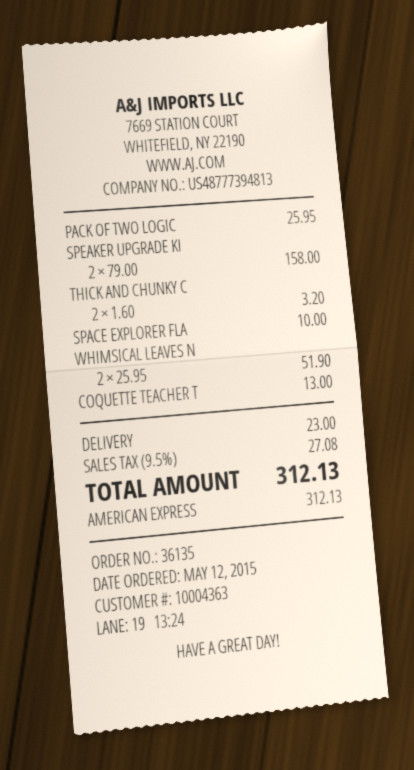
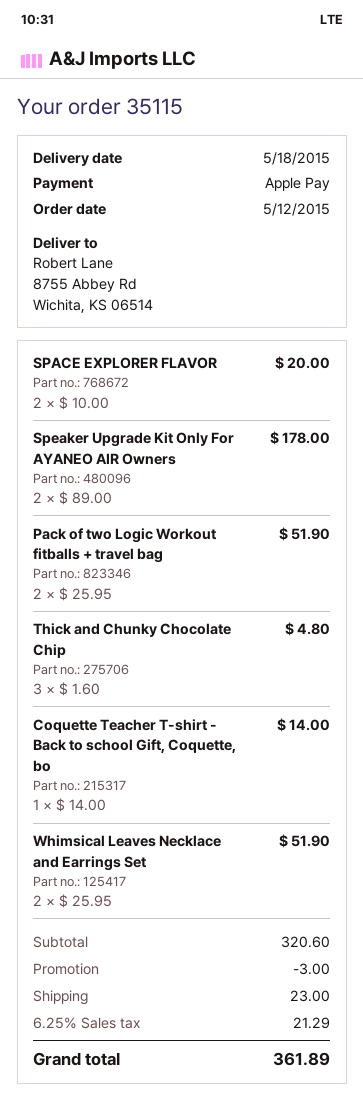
order number: 36135 -> 35115
payment method: American Express -> Apple Pay
PACK OF TWO LOGIC: 1 x 25.95 = 25.95 -> 2 x 25.95 = 51.90
SPEAKER UPGRADE KI: 2 x 79.00 = 158.00 -> 2 x 89.00 = 178.00
THICK AND CHUNKY C: 2 x 1.60 = 3.20 -> 3 x 1.60 = 4.80
SPACE EXPLORER FLA: 1 x 10.00 = 10.00 -> 2 x 10.00 = 20.00
COQUETTE TEACHER T: 1 x 13.00 = 13.00 -> 1 x 14.00 = 14.00
discount: none -> 3.00
tax: 9.5% = 27.08 -> 6.25% = 21.29
total: 312.13 -> 361.89

